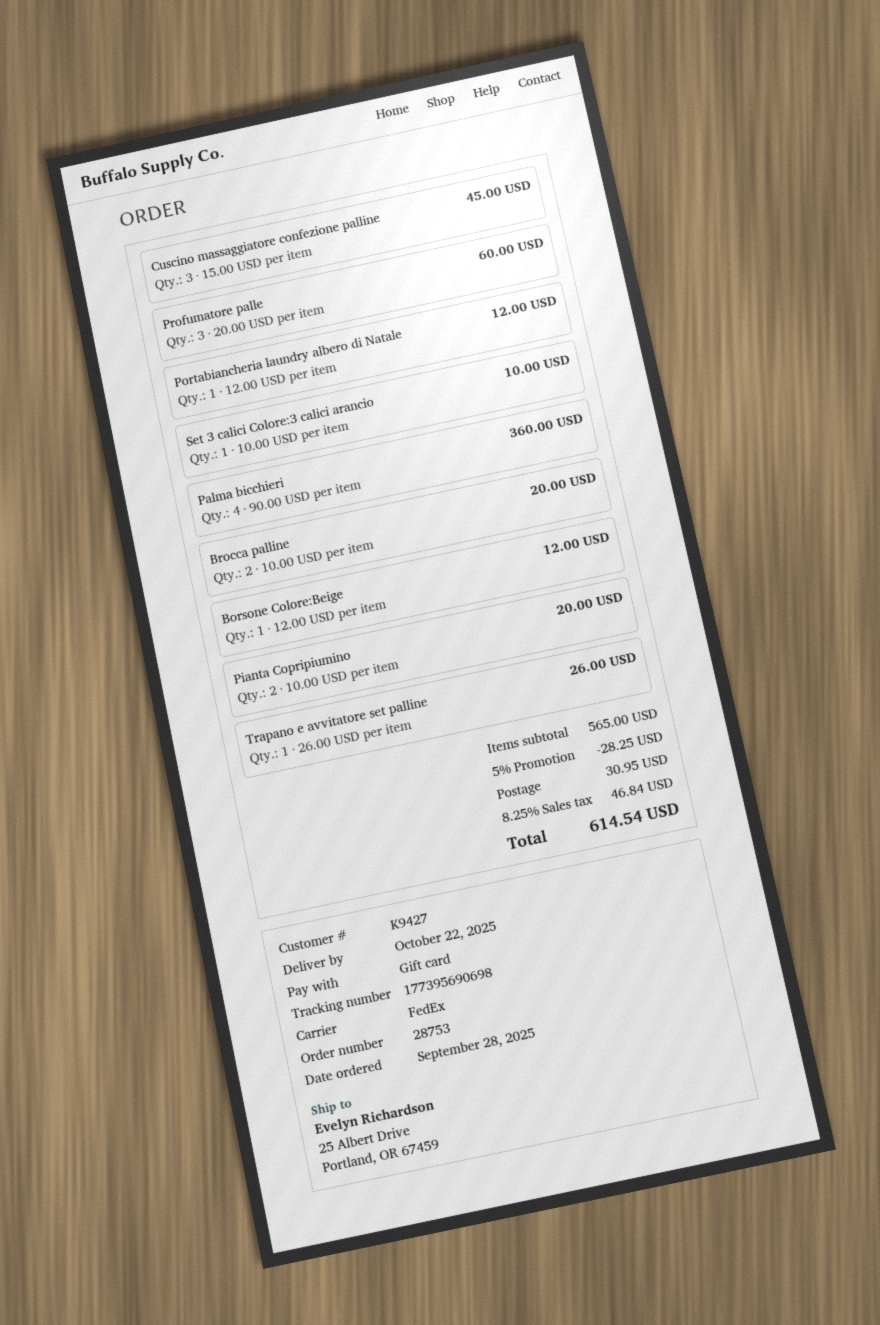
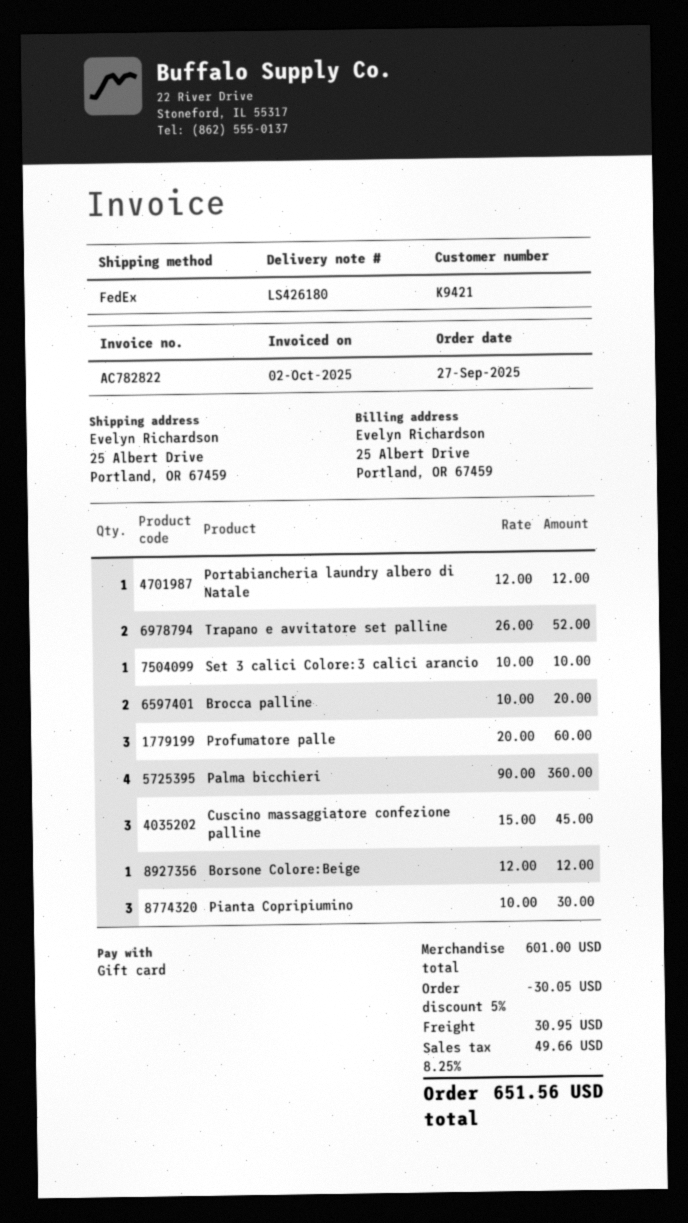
order date: 2025-09-28 -> 2025-09-27
customer number: K9427 -> K9421
Pianta Copripiumino: 2 x 10.00 = 20.00 -> 3 x 10.00 = 30.00
Trapano e avvitatore set palline: 1 x 26.00 = 26.00 -> 2 x 26.00 = 52.00
subtotal: 565.00 -> 601.00
discount: 5% = 28.25 -> 5% = 30.05
tax: 8.25% = 46.84 -> 8.25% = 49.66
total: 614.54 -> 651.56

